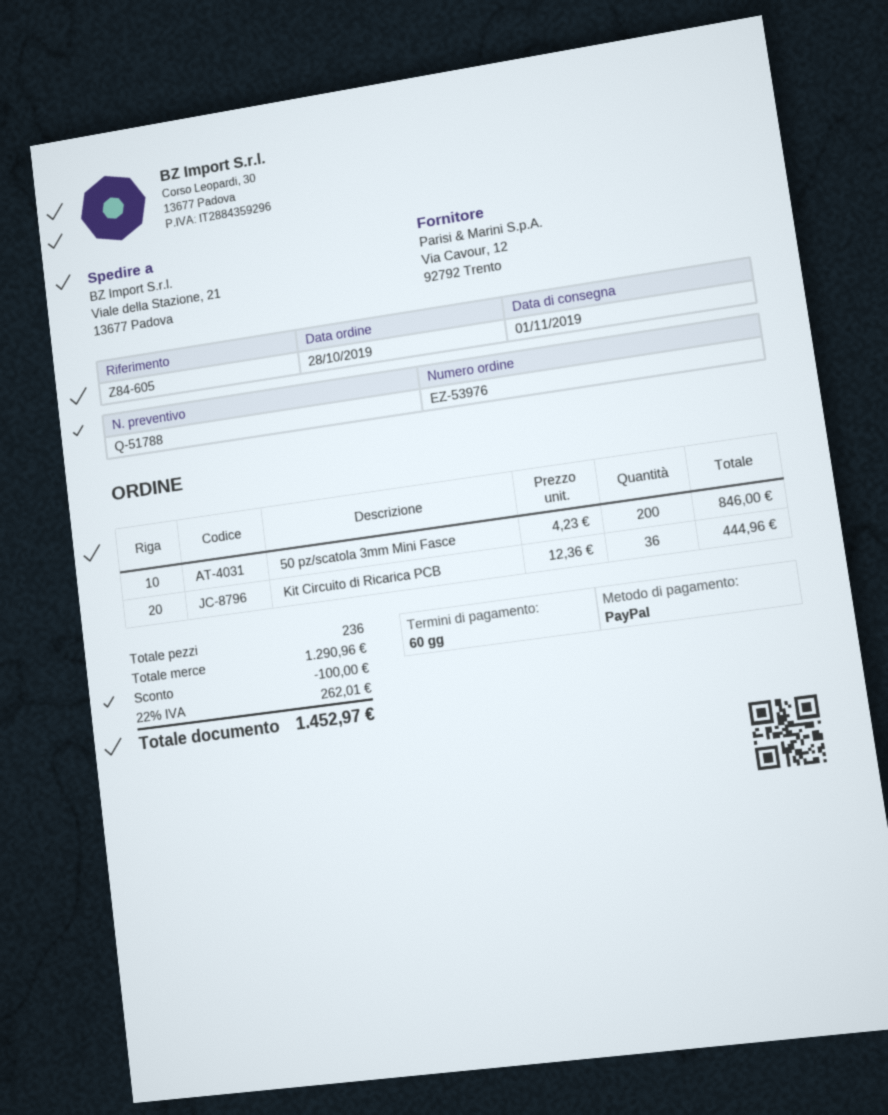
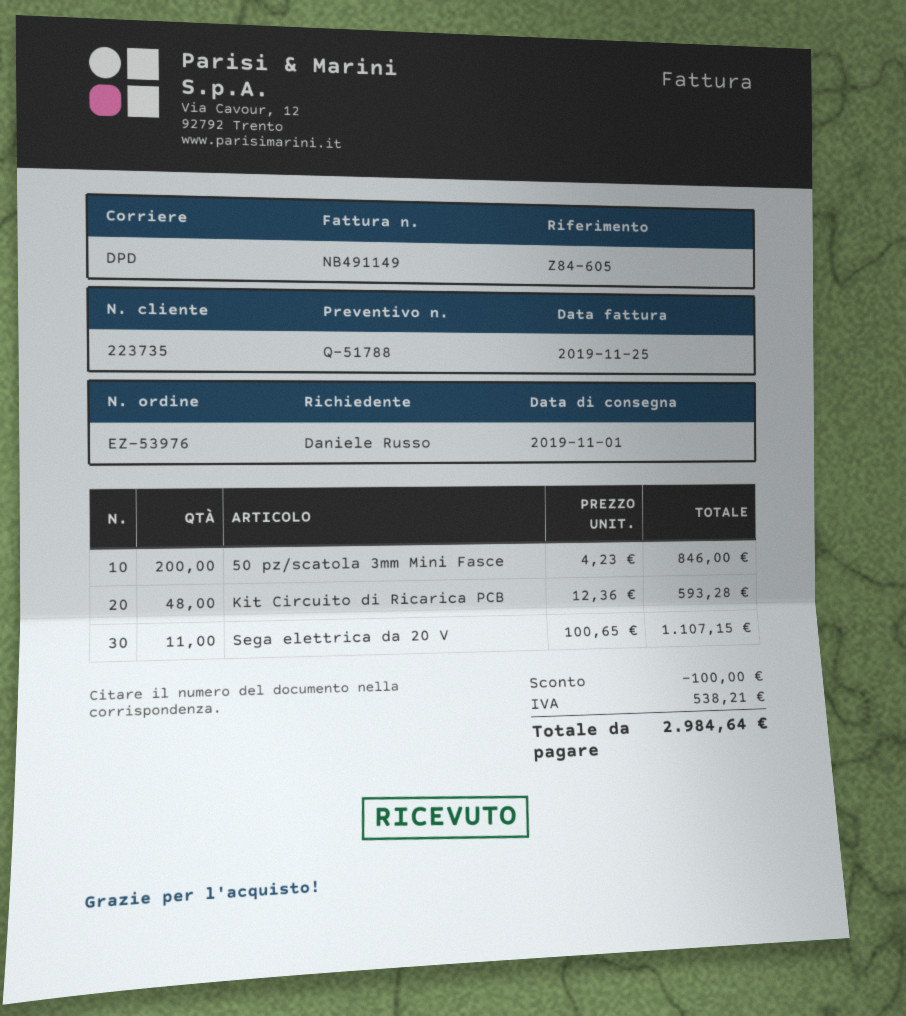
Kit Circuito di Ricarica PCB: 36 x 12.36 = 444.96 -> 48 x 12.36 = 593.28
Sega elettrica da 20 V: none -> 11 x 100.65 = 1107.15
tax: 262.01 -> 538.21
total: 1452.97 -> 2984.64

